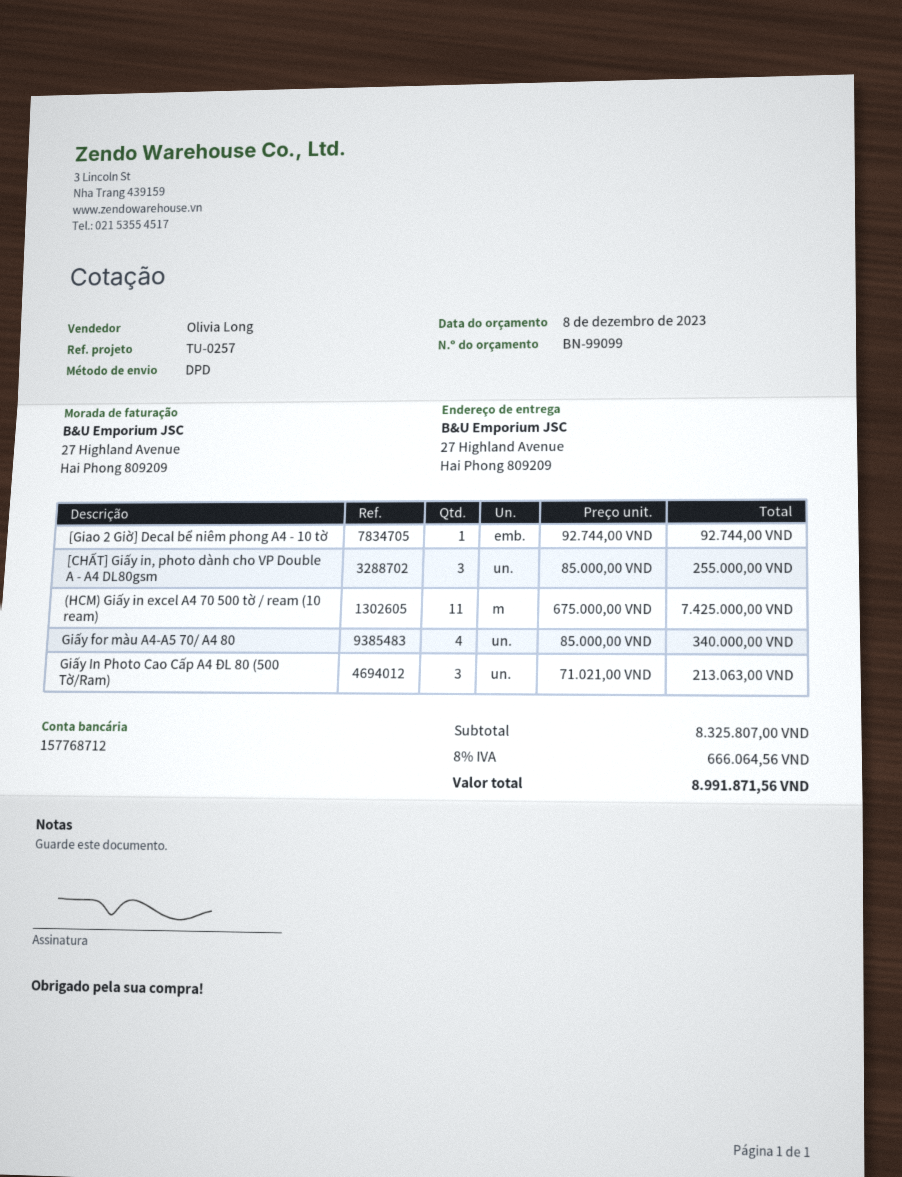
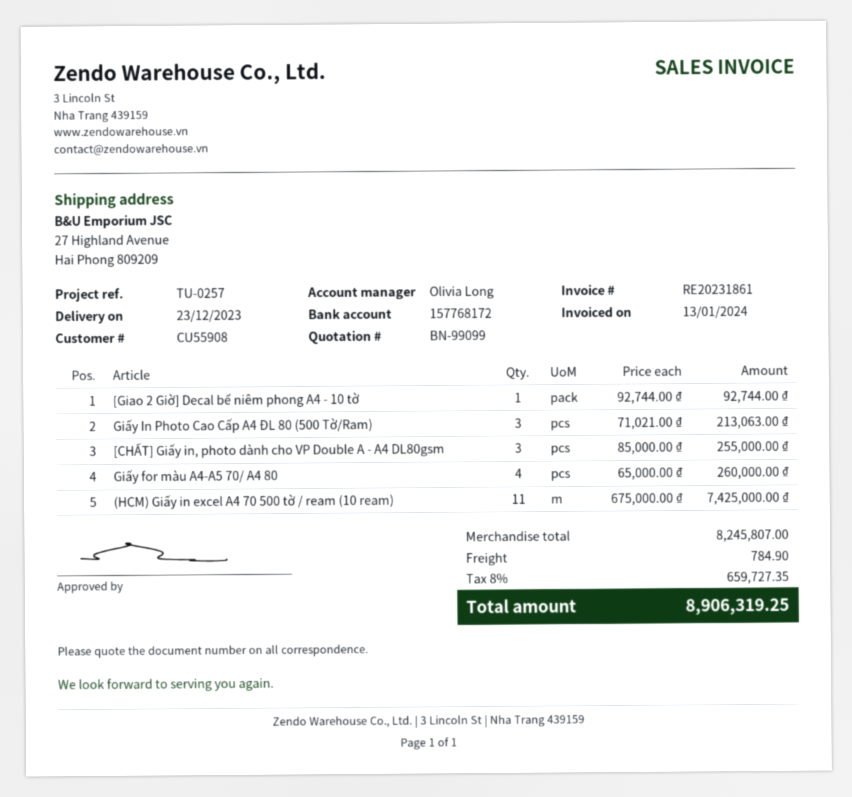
bank account: 157768712 -> 157768172
Giấy for màu A4-A5 70/ A4 80: 4 x 85000.00 = 340000.00 -> 4 x 65000.00 = 260000.00
subtotal: 8325807.00 -> 8245807.00
shipping: none -> 784.90
tax: 8% = 666064.56 -> 8% = 659727.35
total: 8991871.56 -> 8906319.25

